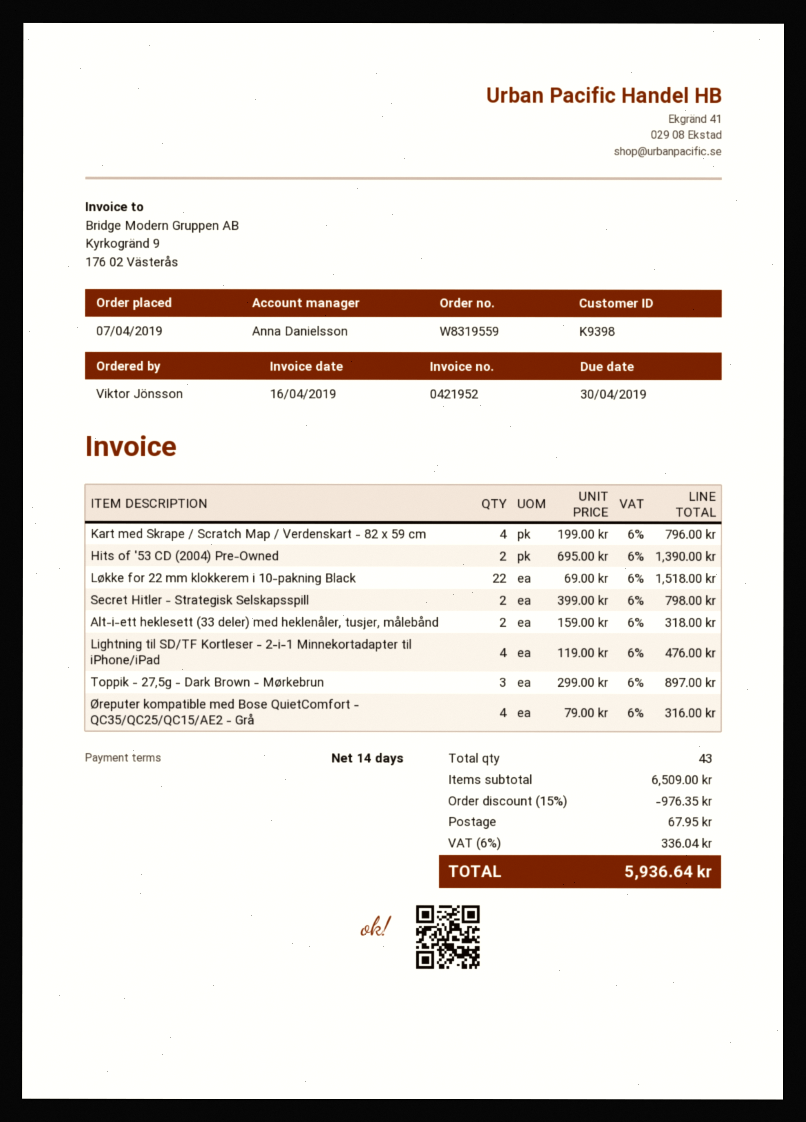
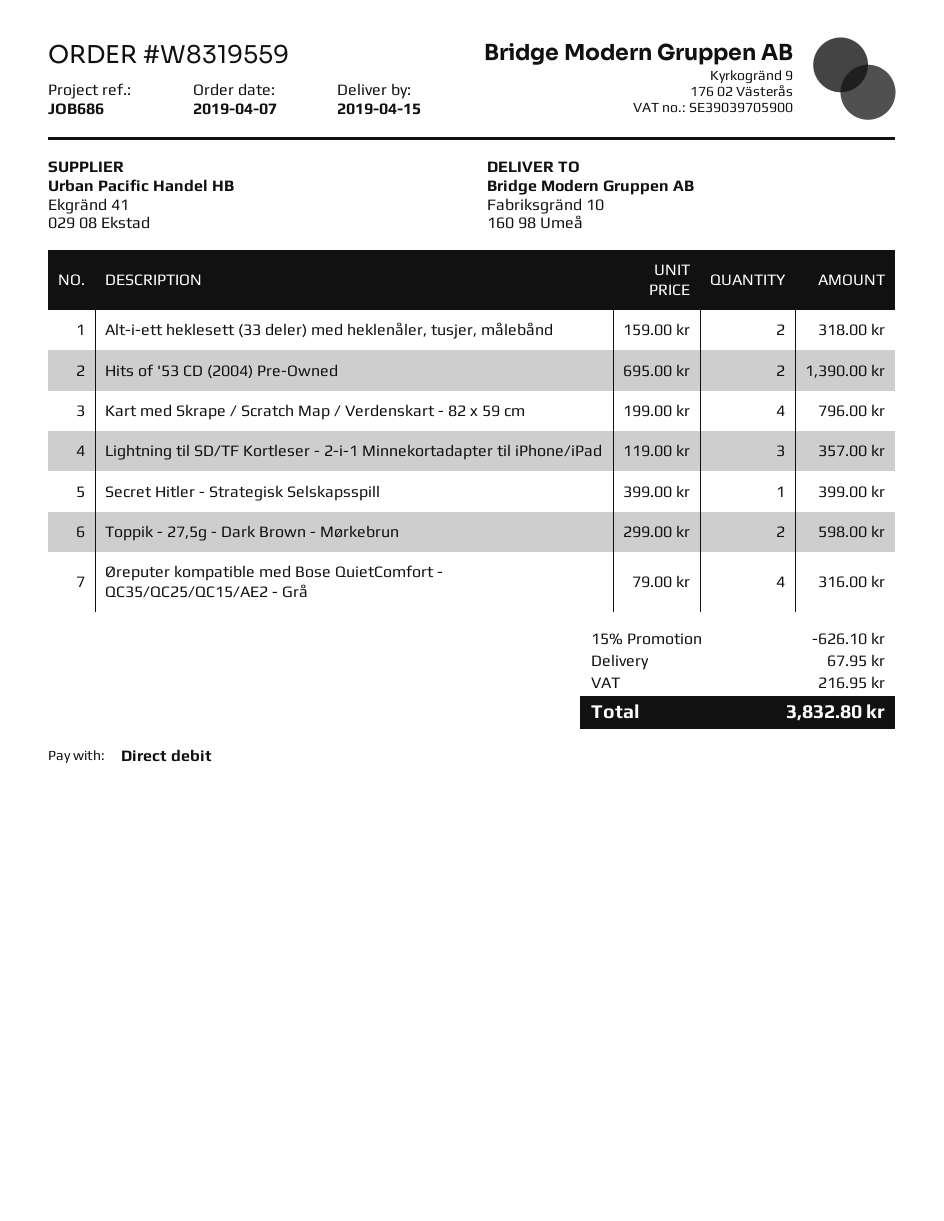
Løkke for 22 mm klokkerem i 10-pakning Black: 22 x 69.00 = 1518.00 -> none
Secret Hitler - Strategisk Selskapsspill: 2 x 399.00 = 798.00 -> 1 x 399.00 = 399.00
Lightning til SD/TF Kortleser - 2-i-1 Minnekortadapter til iPhone/iPad: 4 x 119.00 = 476.00 -> 3 x 119.00 = 357.00
Toppik - 27,5g - Dark Brown - Mørkebrun: 3 x 299.00 = 897.00 -> 2 x 299.00 = 598.00
discount: 15% = 976.35 -> 15% = 626.10
tax: 336.04 -> 216.95
total: 5936.64 -> 3832.80

